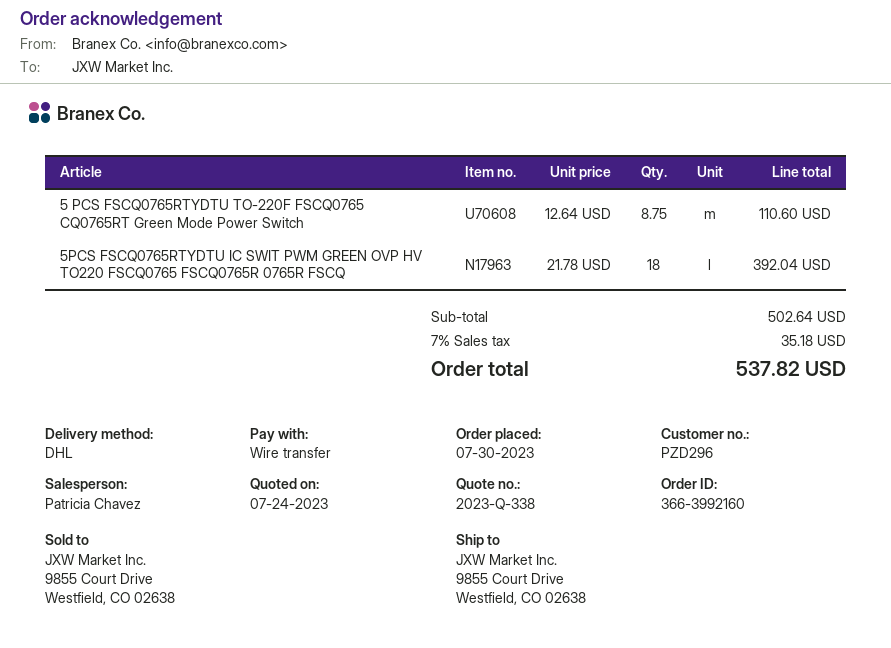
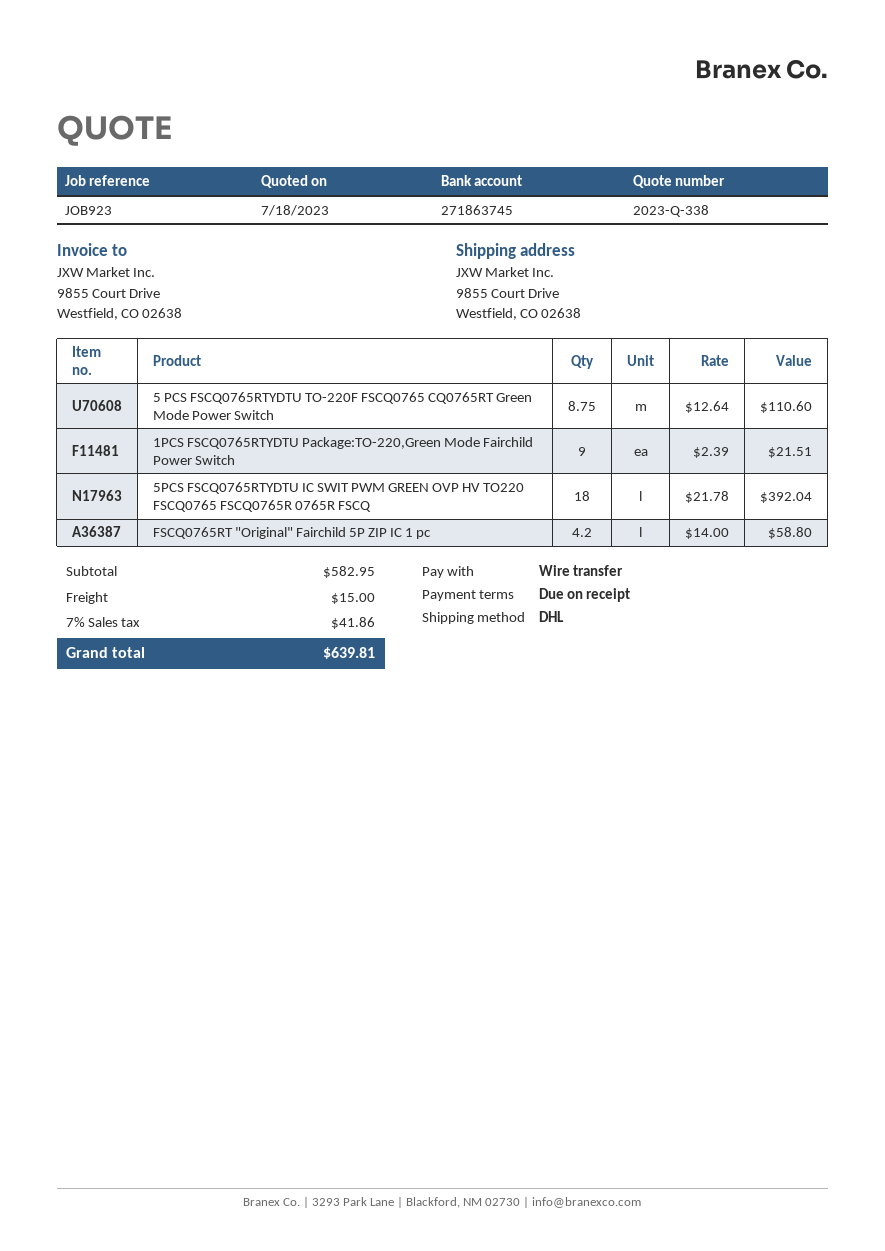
quote date: 2023-07-24 -> 2023-07-18
1PCS FSCQ0765RTYDTU Package:TO-220,Green Mode Fairchild Power Switch: none -> 9 x 2.39 = 21.51
FSCQ0765RT "Original" Fairchild 5P ZIP IC 1 pc: none -> 4.2 x 14.00 = 58.80
subtotal: 502.64 -> 582.95
shipping: none -> 15.00
tax: 7% = 35.18 -> 7% = 41.86
total: 537.82 -> 639.81

